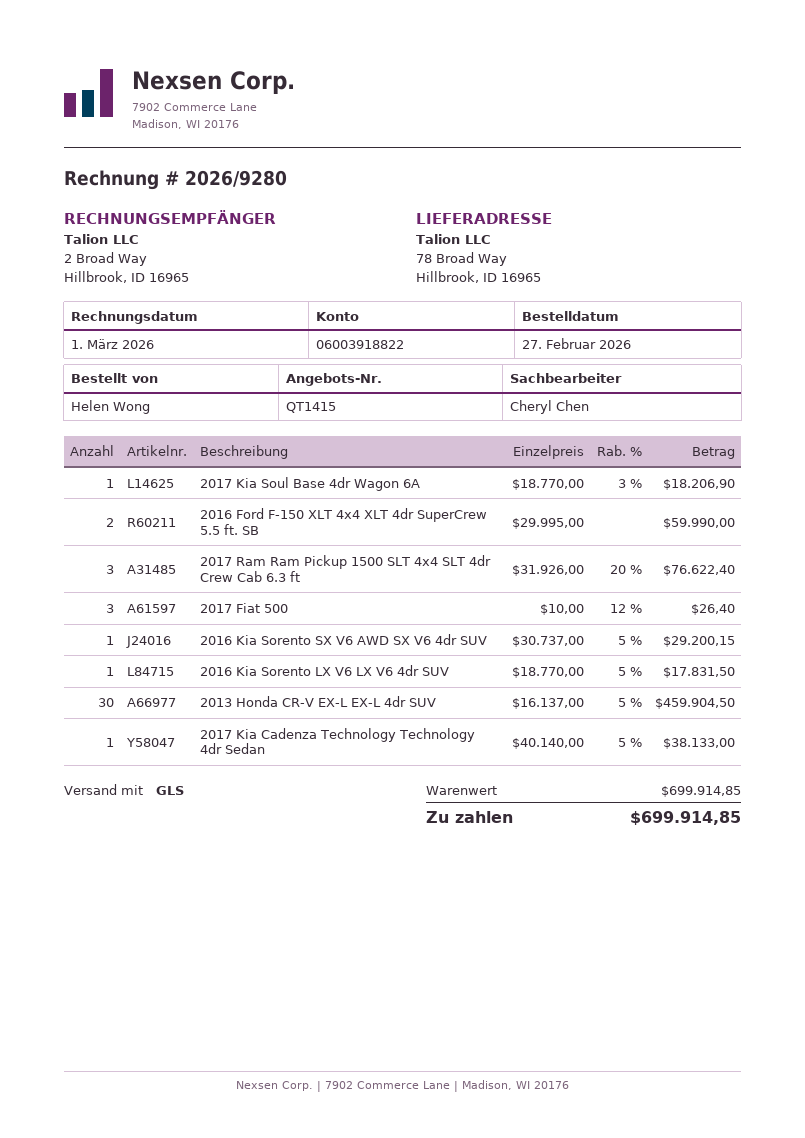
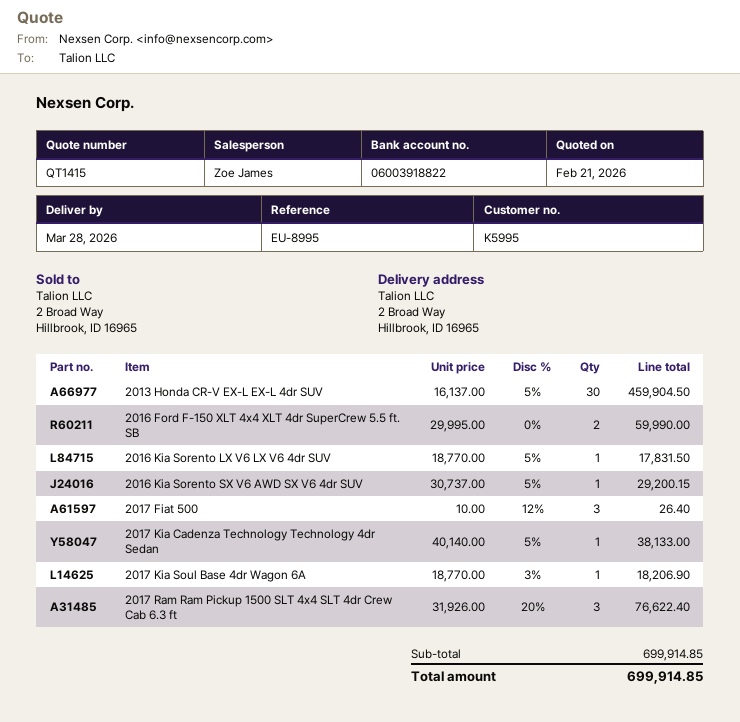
sales rep: Cheryl Chen -> Zoe James
ship to: 78 Broad Way, Hillbrook, ID 16965 -> 2 Broad Way, Hillbrook, ID 16965

